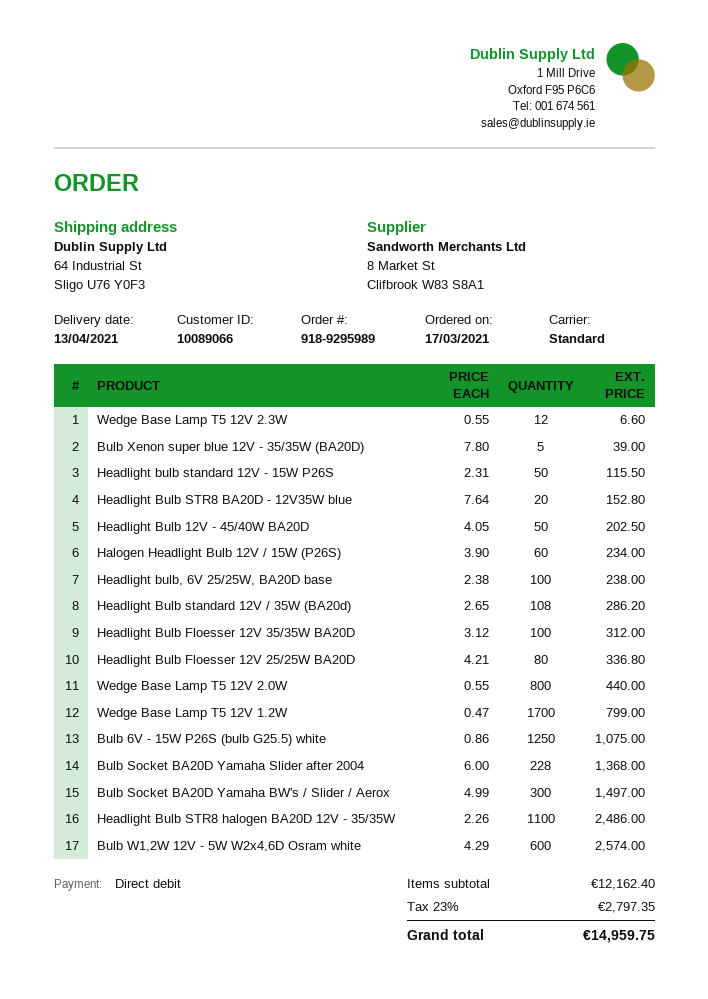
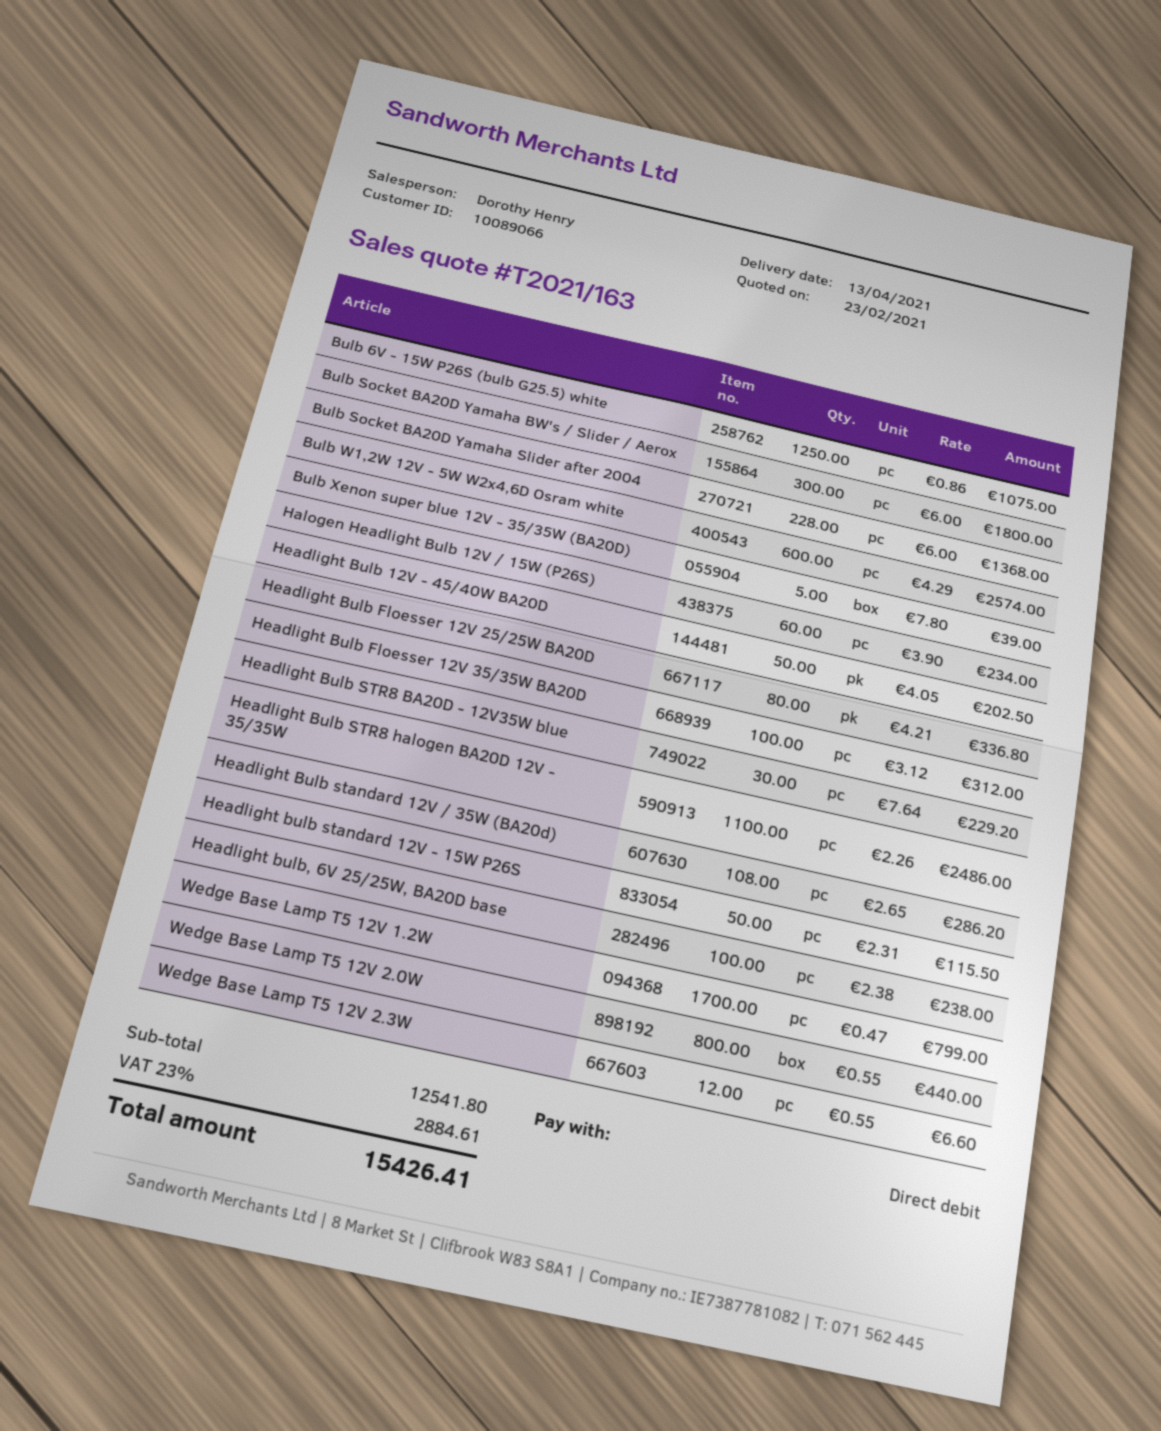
Headlight Bulb STR8 BA20D - 12V35W blue: 20 x 7.64 = 152.80 -> 30 x 7.64 = 229.20
Bulb Socket BA20D Yamaha BW's / Slider / Aerox: 300 x 4.99 = 1497.00 -> 300 x 6.00 = 1800.00
subtotal: 12162.40 -> 12541.80
tax: 23% = 2797.35 -> 23% = 2884.61
total: 14959.75 -> 15426.41

